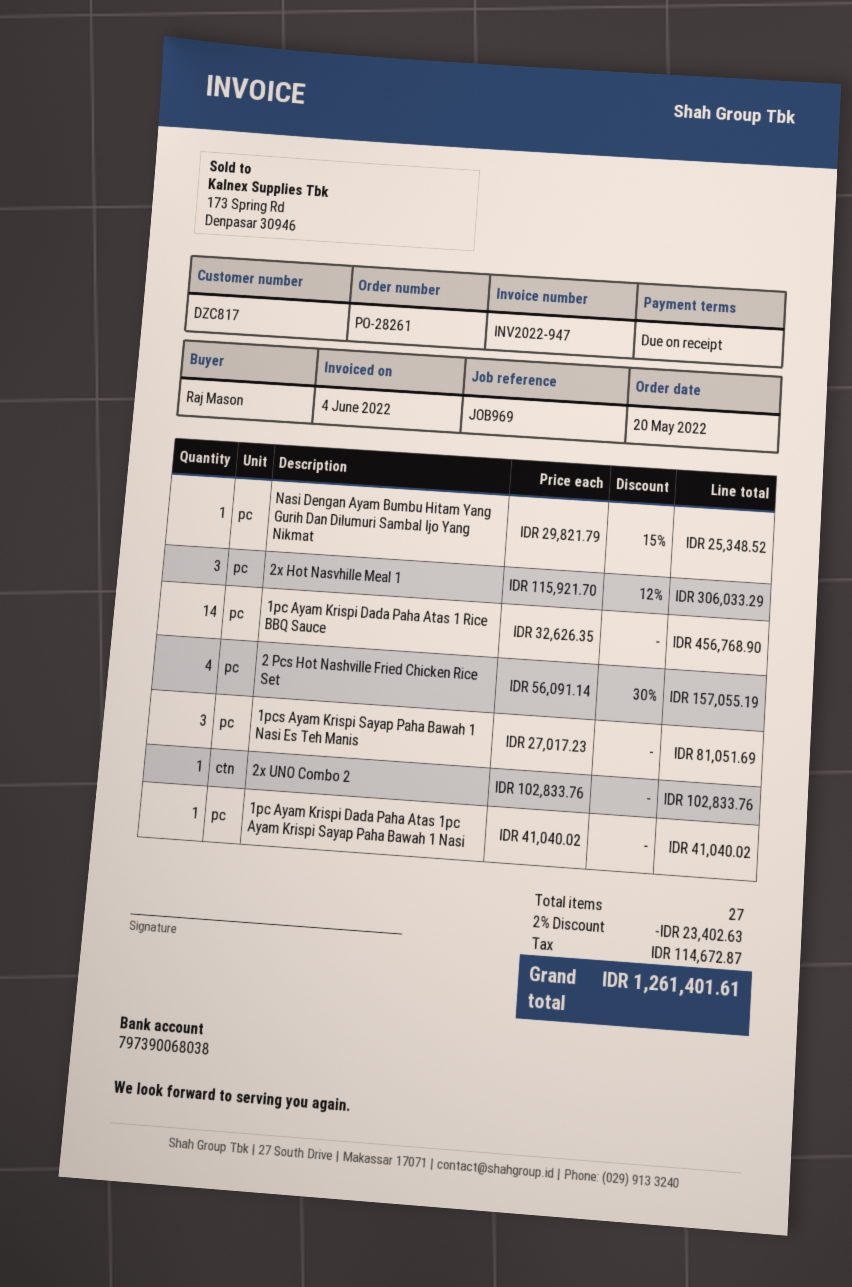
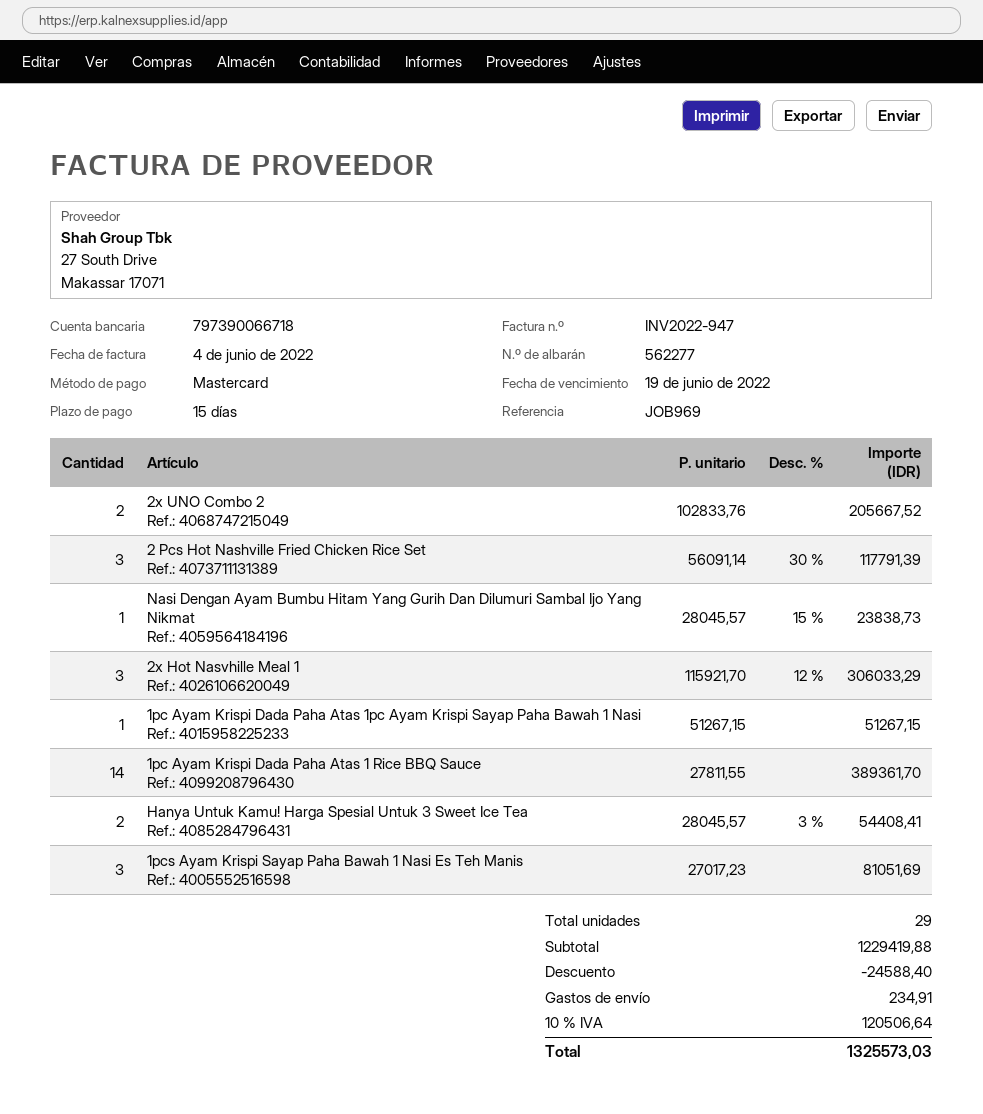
payment terms: on receipt -> 15 days
bank account: 797390068038 -> 797390066718
Nasi Dengan Ayam Bumbu Hitam Yang Gurih Dan Dilumuri Sambal Ijo Yang Nikmat: 1 x 29821.79 - 15% = 25348.52 -> 1 x 28045.57 - 15% = 23838.73
1pc Ayam Krispi Dada Paha Atas 1 Rice BBQ Sauce: 14 x 32626.35 = 456768.90 -> 14 x 27811.55 = 389361.70
2 Pcs Hot Nashville Fried Chicken Rice Set: 4 x 56091.14 - 30% = 157055.19 -> 3 x 56091.14 - 30% = 117791.39
2x UNO Combo 2: 1 x 102833.76 = 102833.76 -> 2 x 102833.76 = 205667.52
1pc Ayam Krispi Dada Paha Atas 1pc Ayam Krispi Sayap Paha Bawah 1 Nasi: 1 x 41040.02 = 41040.02 -> 1 x 51267.15 = 51267.15
Hanya Untuk Kamu! Harga Spesial Untuk 3 Sweet Ice Tea: none -> 2 x 28045.57 - 3% = 54408.41
total quantity: 27 -> 29
discount: 23402.63 -> 24588.40
shipping: none -> 234.91
tax: 114672.87 -> 120506.64
total: 1261401.61 -> 1325573.03

